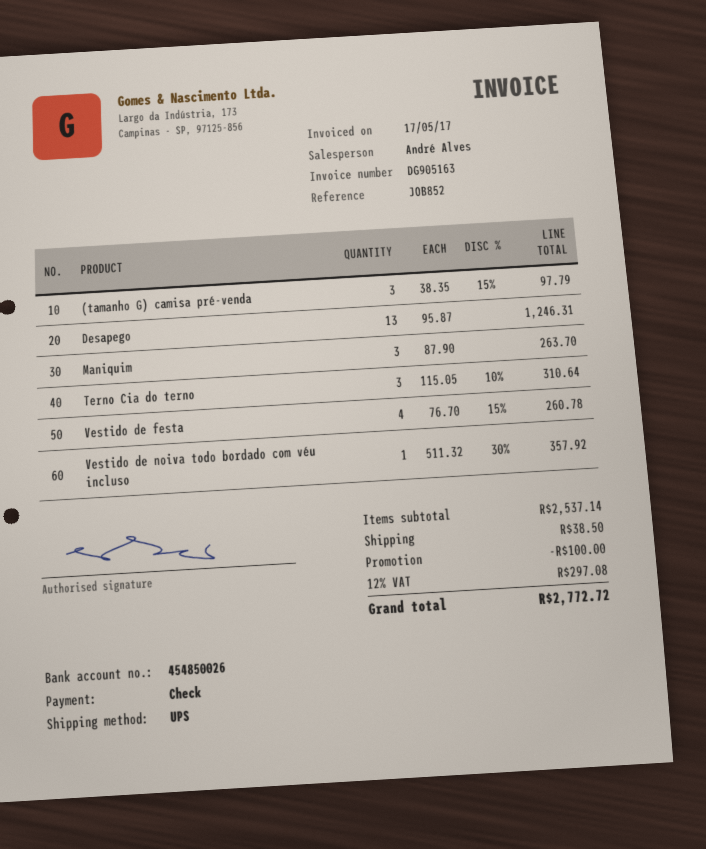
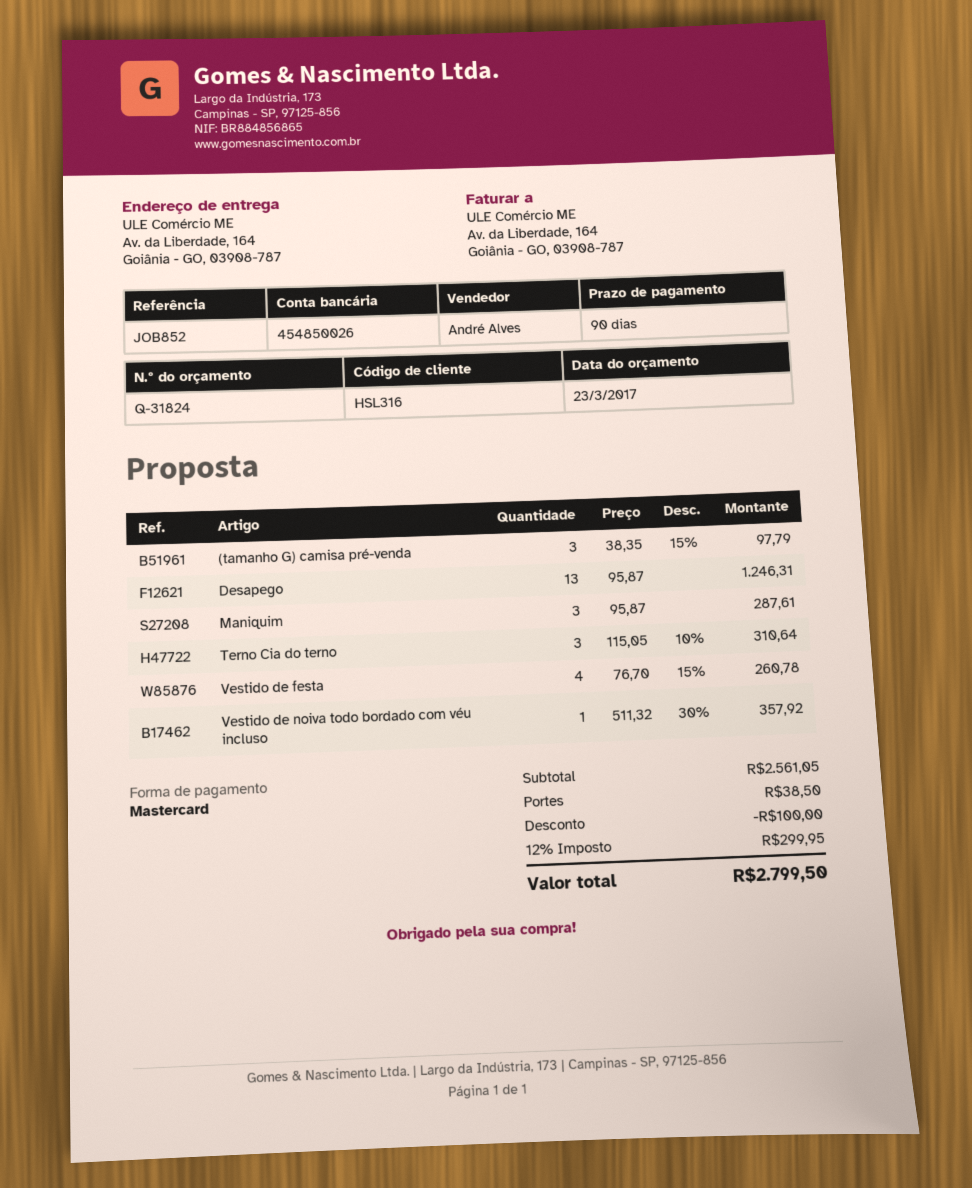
payment method: cheque -> Mastercard
Maniquim: 3 x 87.90 = 263.70 -> 3 x 95.87 = 287.61
subtotal: 2537.14 -> 2561.05
tax: 12% = 297.08 -> 12% = 299.95
total: 2772.72 -> 2799.50

